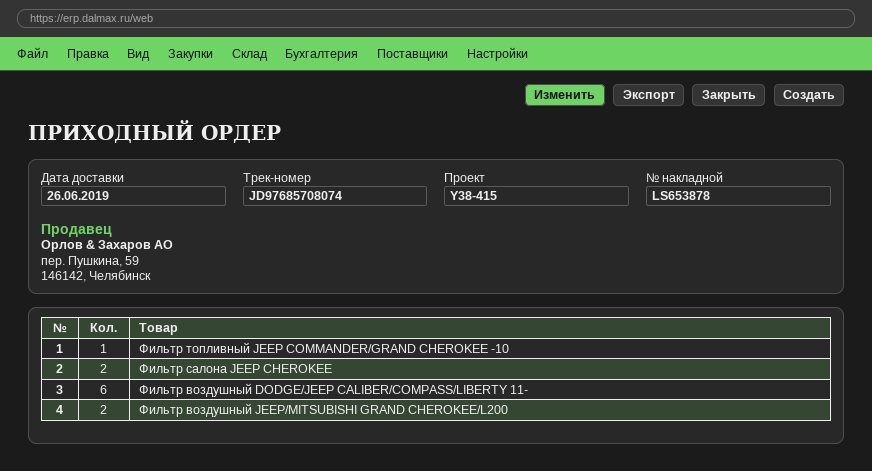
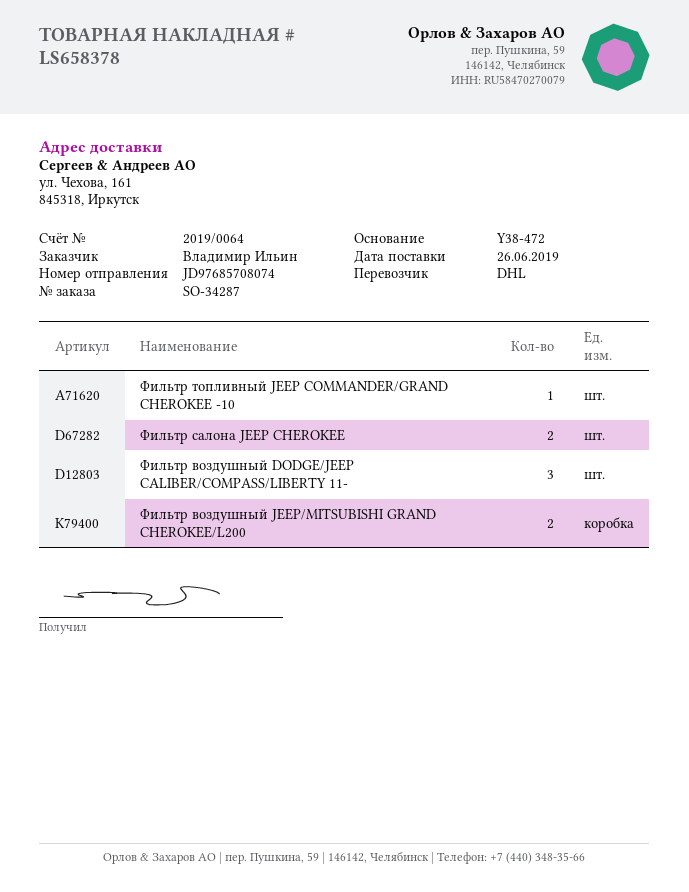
delivery note number: LS653878 -> LS658378
reference: Y38-415 -> Y38-472
Фильтр воздушный DODGE/JEEP CALIBER/COMPASS/LIBERTY 11-: 6 -> 3

